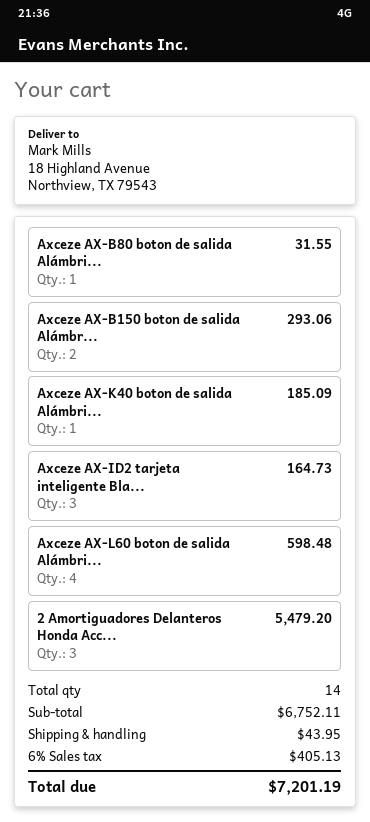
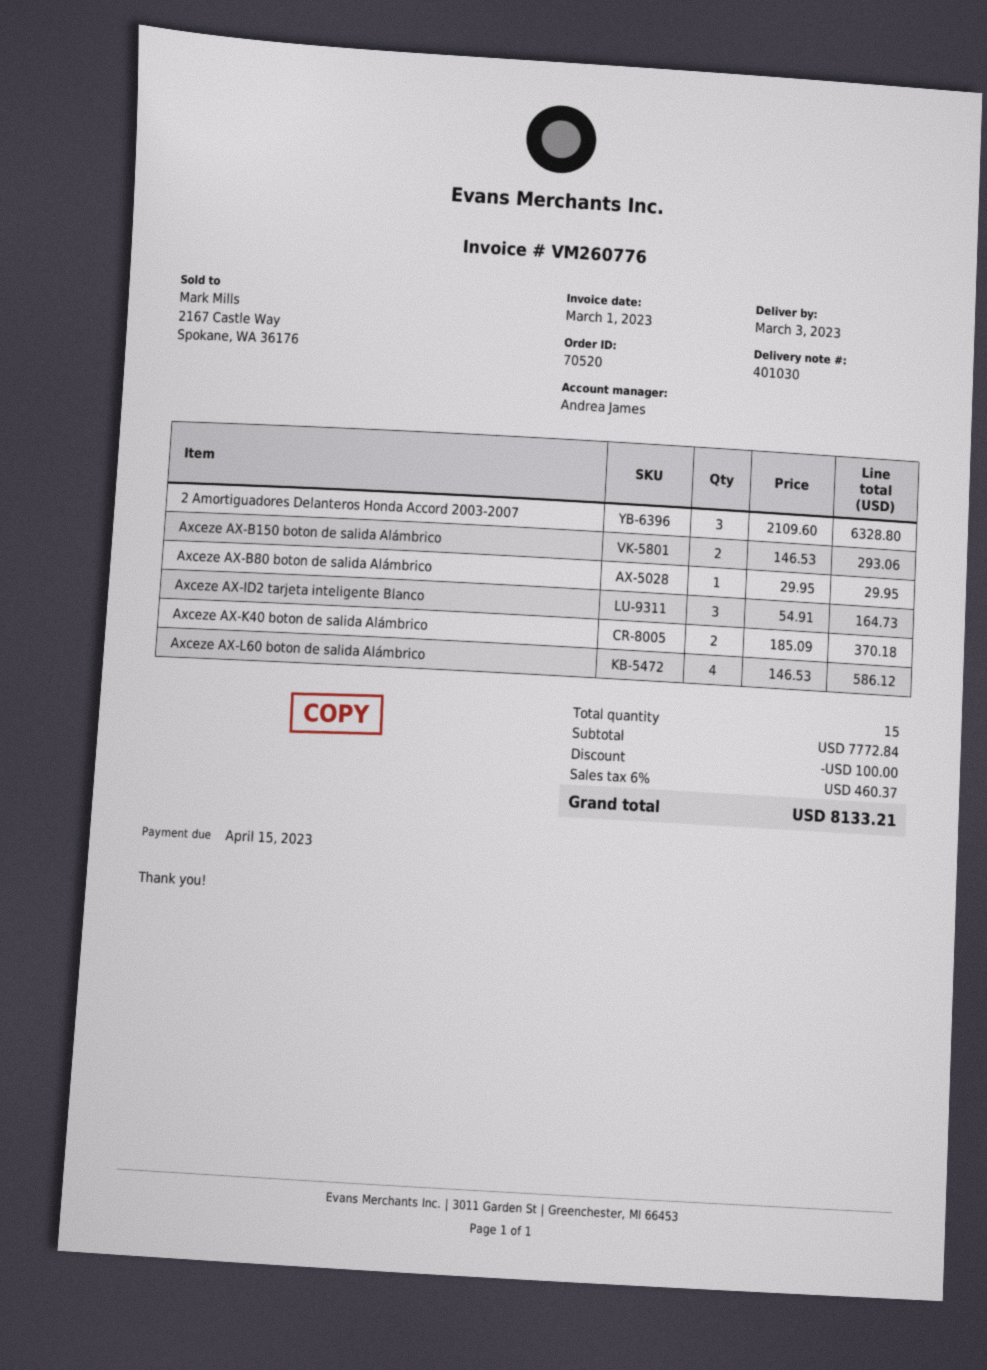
Axceze AX-B80 boton de salida Alámbri...: 1 for 31.55 -> 1 for 29.95
Axceze AX-K40 boton de salida Alámbri...: 1 for 185.09 -> 2 for 370.18
Axceze AX-L60 boton de salida Alámbri...: 4 for 598.48 -> 4 for 586.12
2 Amortiguadores Delanteros Honda Acc...: 3 for 5479.20 -> 3 for 6328.80
total quantity: 14 -> 15
subtotal: 6752.11 -> 7772.84
discount: none -> 100.00
shipping: 43.95 -> none
tax: 6% = 405.13 -> 6% = 460.37
total: 7201.19 -> 8133.21

